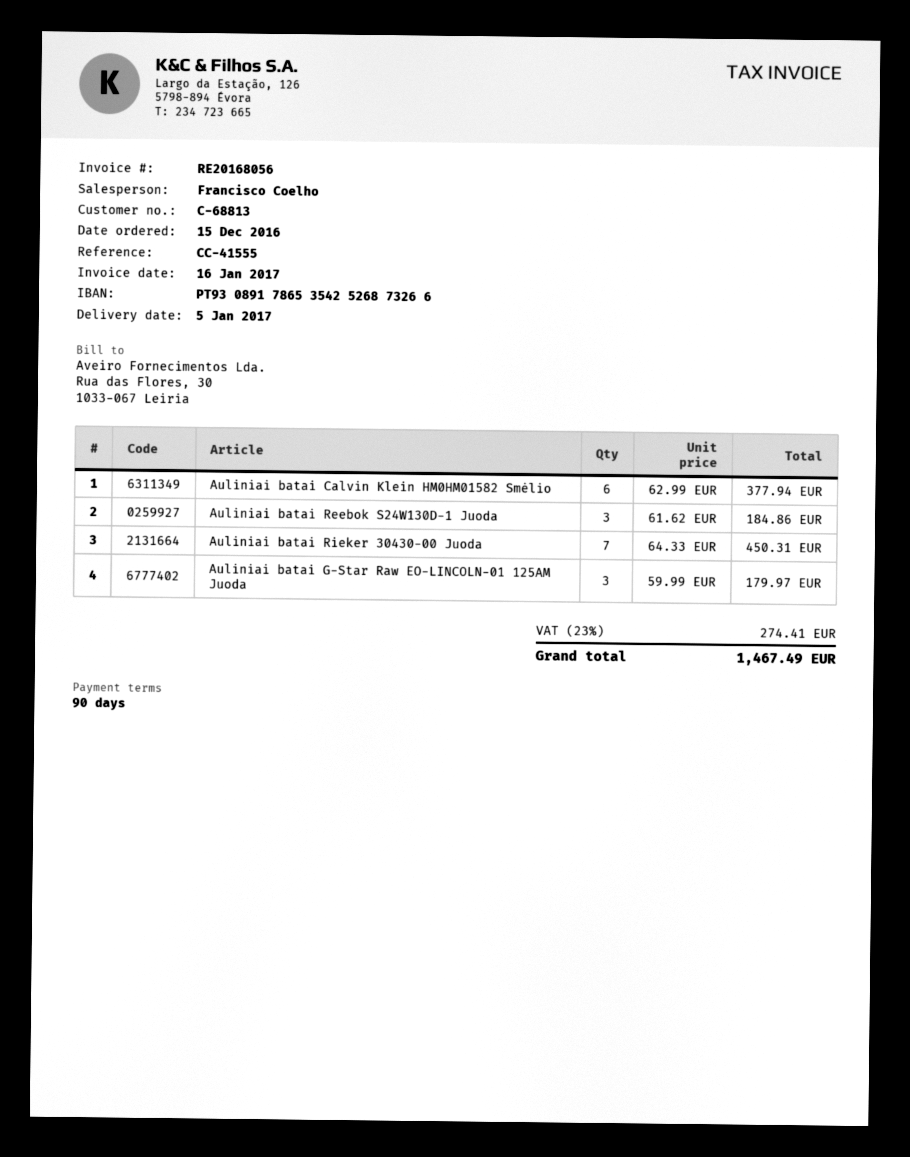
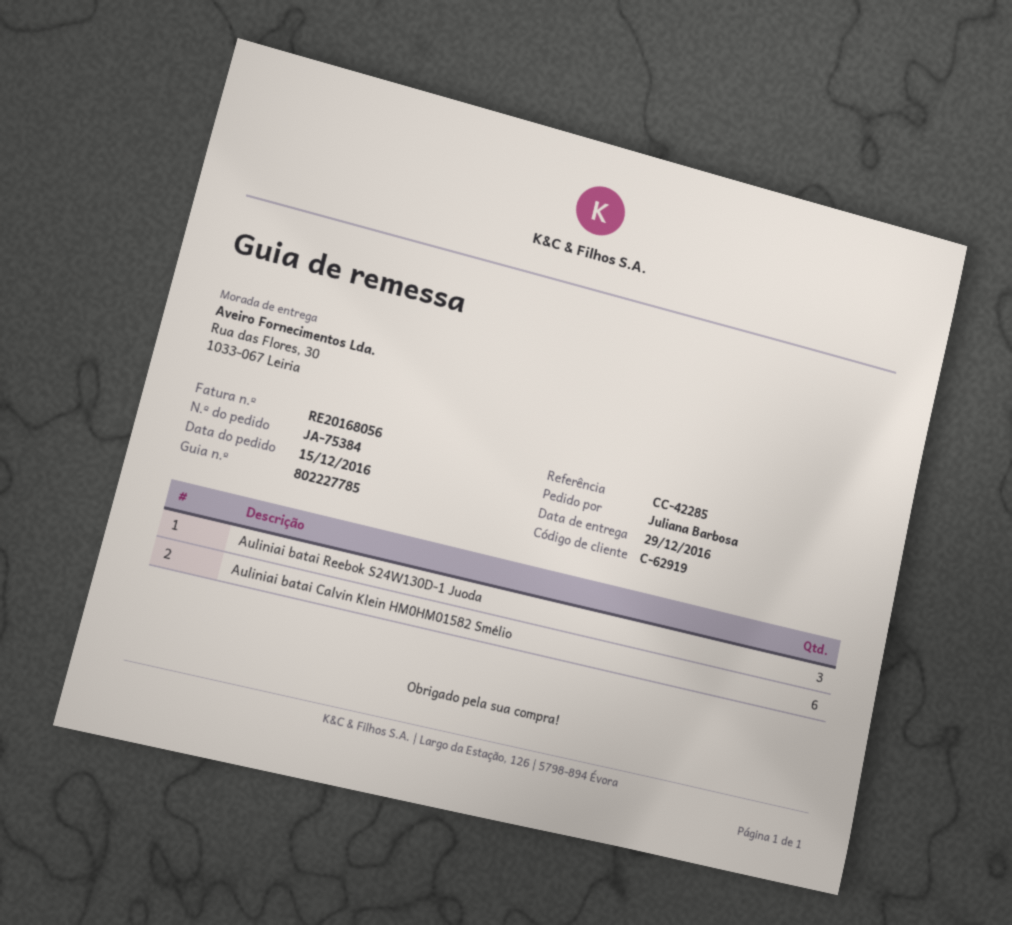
delivery date: 2017-01-05 -> 2016-12-29
customer number: C-68813 -> C-62919
reference: CC-41555 -> CC-42285
Auliniai batai Rieker 30430-00 Juoda: 7 -> none
Auliniai batai G-Star Raw EO-LINCOLN-01 125AM Juoda: 3 -> none

